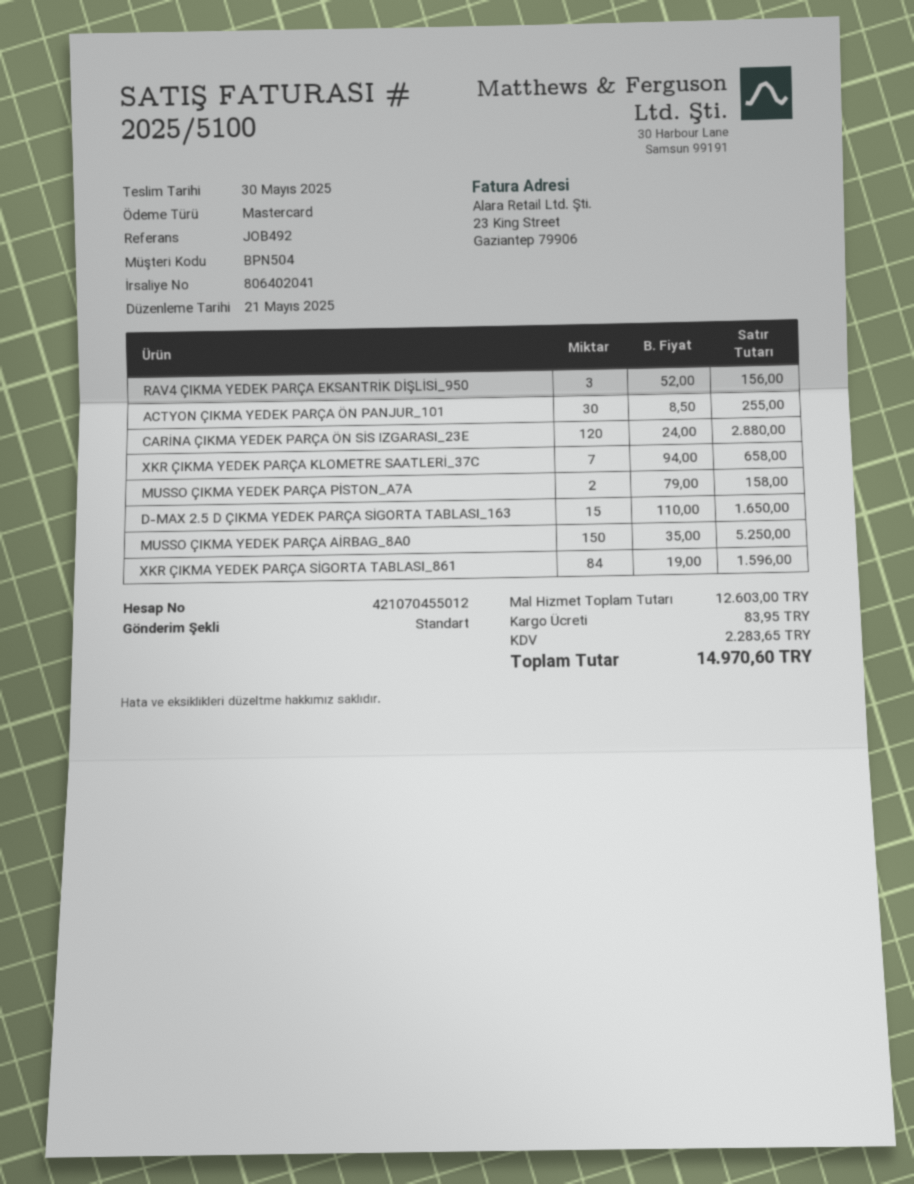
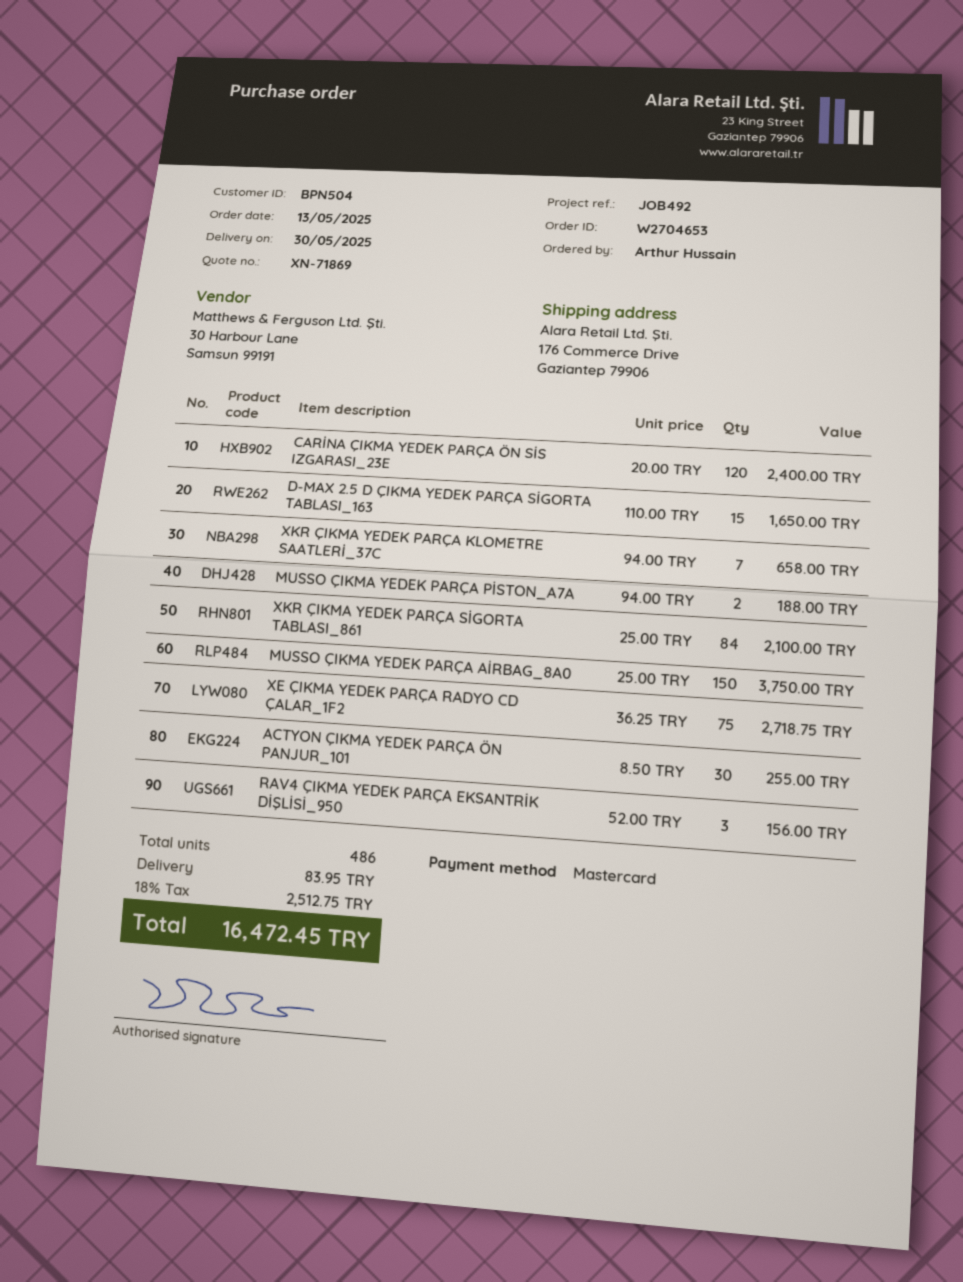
CARİNA ÇIKMA YEDEK PARÇA ÖN SİS IZGARASI_23E: 120 x 24.00 = 2880.00 -> 120 x 20.00 = 2400.00
MUSSO ÇIKMA YEDEK PARÇA PİSTON_A7A: 2 x 79.00 = 158.00 -> 2 x 94.00 = 188.00
MUSSO ÇIKMA YEDEK PARÇA AİRBAG_8A0: 150 x 35.00 = 5250.00 -> 150 x 25.00 = 3750.00
XKR ÇIKMA YEDEK PARÇA SİGORTA TABLASI_861: 84 x 19.00 = 1596.00 -> 84 x 25.00 = 2100.00
XE ÇIKMA YEDEK PARÇA RADYO CD ÇALAR_1F2: none -> 75 x 36.25 = 2718.75
tax: 2283.65 -> 2512.75
total: 14970.60 -> 16472.45

